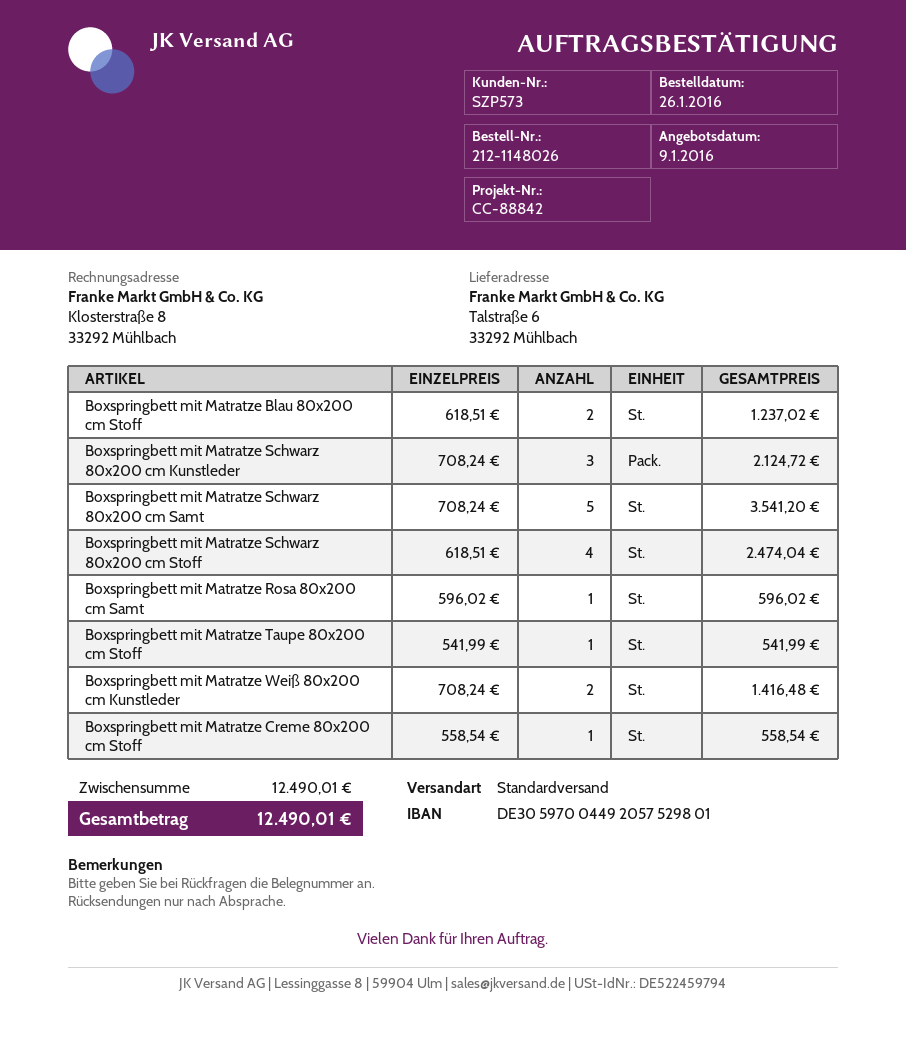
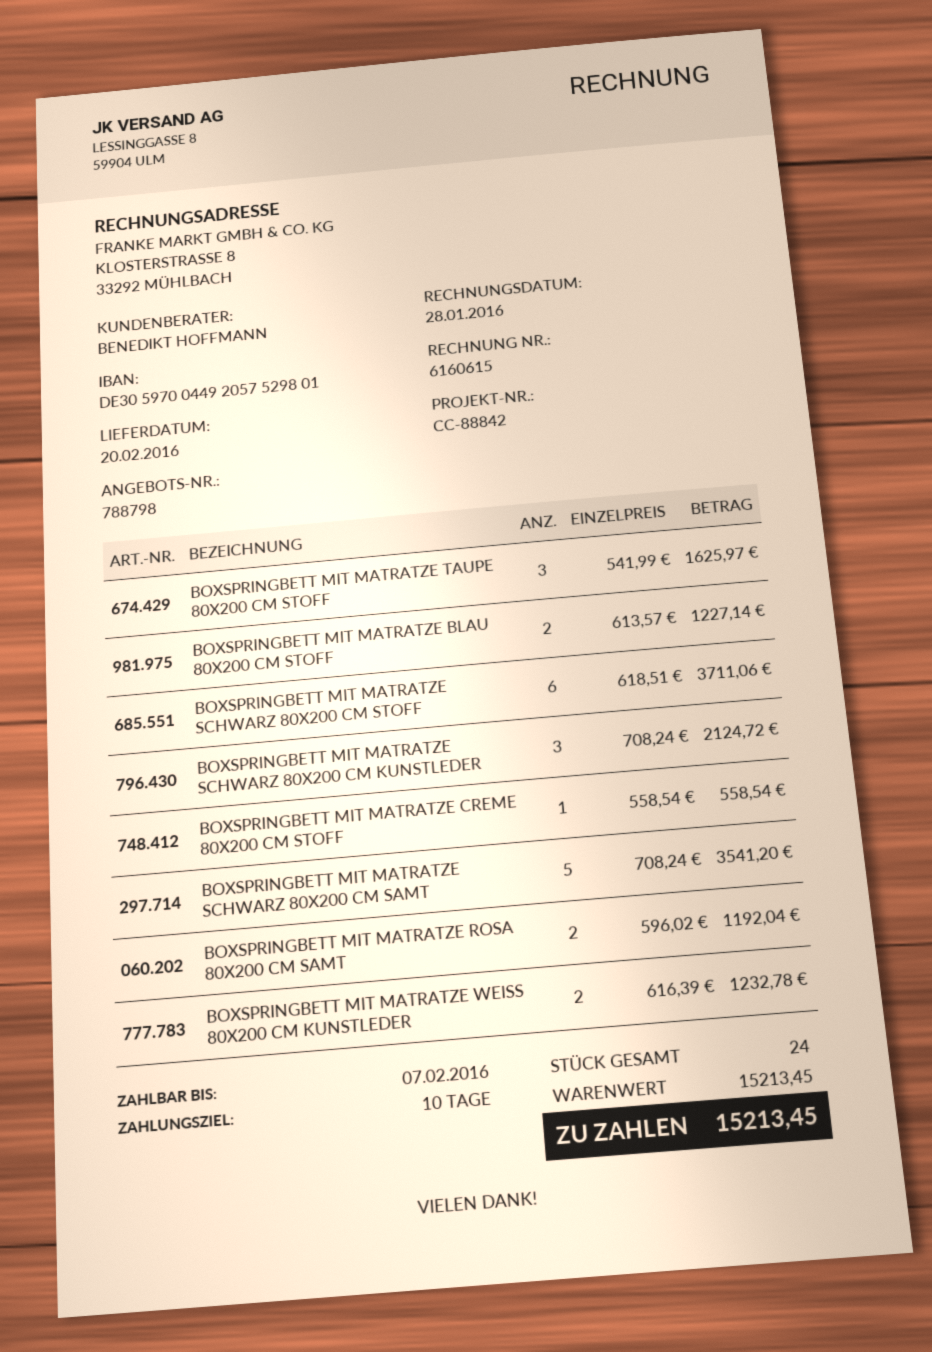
Boxspringbett mit Matratze Blau 80x200 cm Stoff: 2 x 618.51 = 1237.02 -> 2 x 613.57 = 1227.14
Boxspringbett mit Matratze Schwarz 80x200 cm Stoff: 4 x 618.51 = 2474.04 -> 6 x 618.51 = 3711.06
Boxspringbett mit Matratze Rosa 80x200 cm Samt: 1 x 596.02 = 596.02 -> 2 x 596.02 = 1192.04
Boxspringbett mit Matratze Taupe 80x200 cm Stoff: 1 x 541.99 = 541.99 -> 3 x 541.99 = 1625.97
Boxspringbett mit Matratze Weiß 80x200 cm Kunstleder: 2 x 708.24 = 1416.48 -> 2 x 616.39 = 1232.78
subtotal: 12490.01 -> 15213.45
total: 12490.01 -> 15213.45

